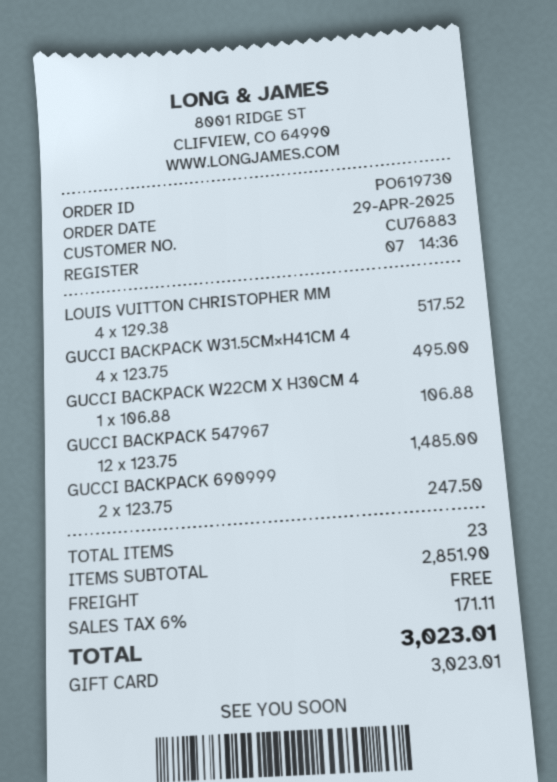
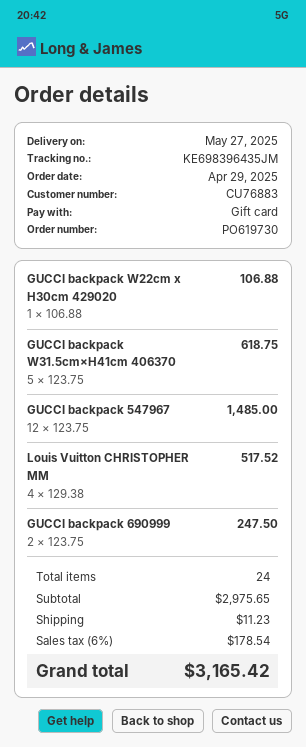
GUCCI BACKPACK W31.5CM×H41CM 4: 4 x 123.75 = 495.00 -> 5 x 123.75 = 618.75
total quantity: 23 -> 24
subtotal: 2851.90 -> 2975.65
shipping: 0.00 -> 11.23
tax: 6% = 171.11 -> 6% = 178.54
total: 3023.01 -> 3165.42

